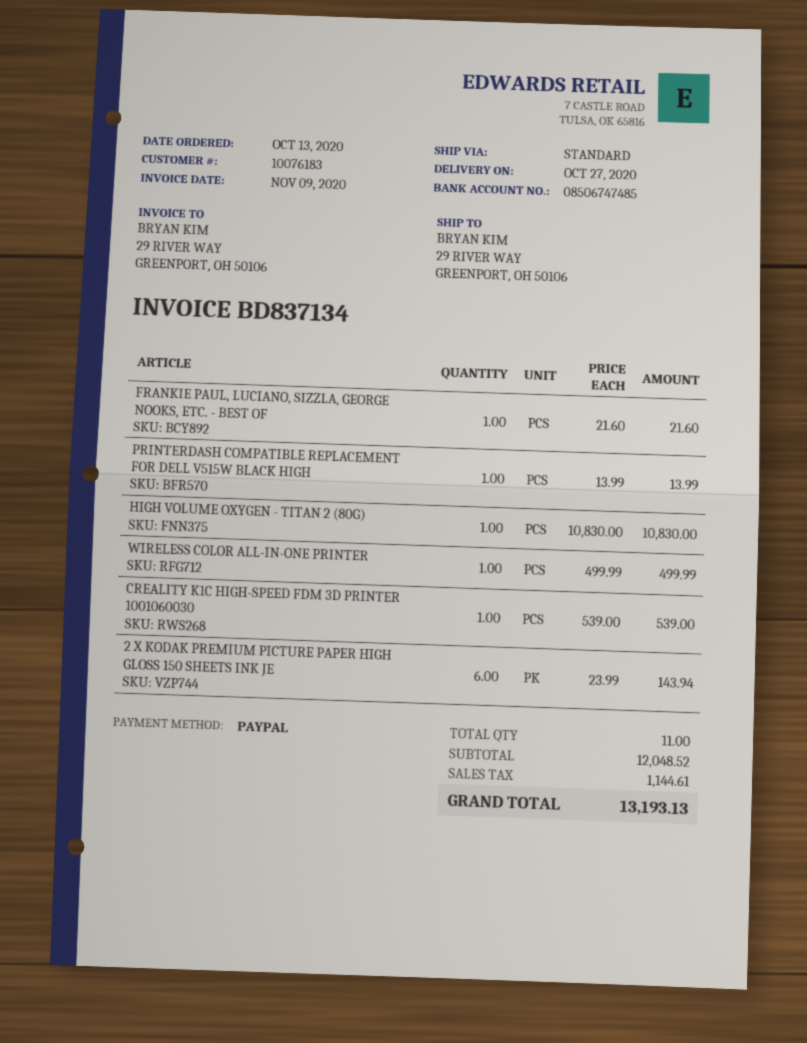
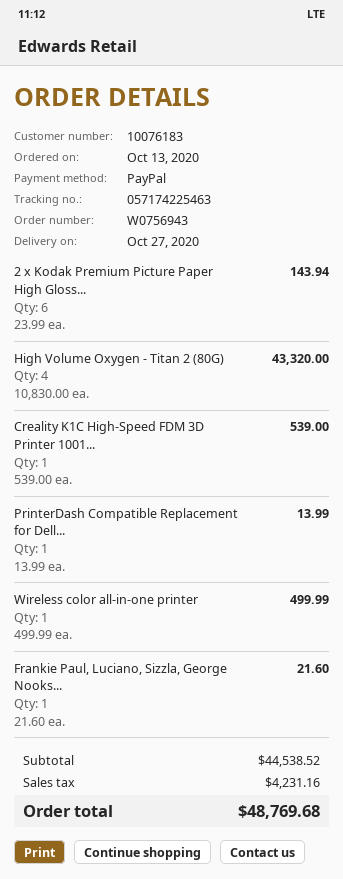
HIGH VOLUME OXYGEN - TITAN 2 (80G): 1 x 10830.00 = 10830.00 -> 4 x 10830.00 = 43320.00
subtotal: 12048.52 -> 44538.52
tax: 1144.61 -> 4231.16
total: 13193.13 -> 48769.68

